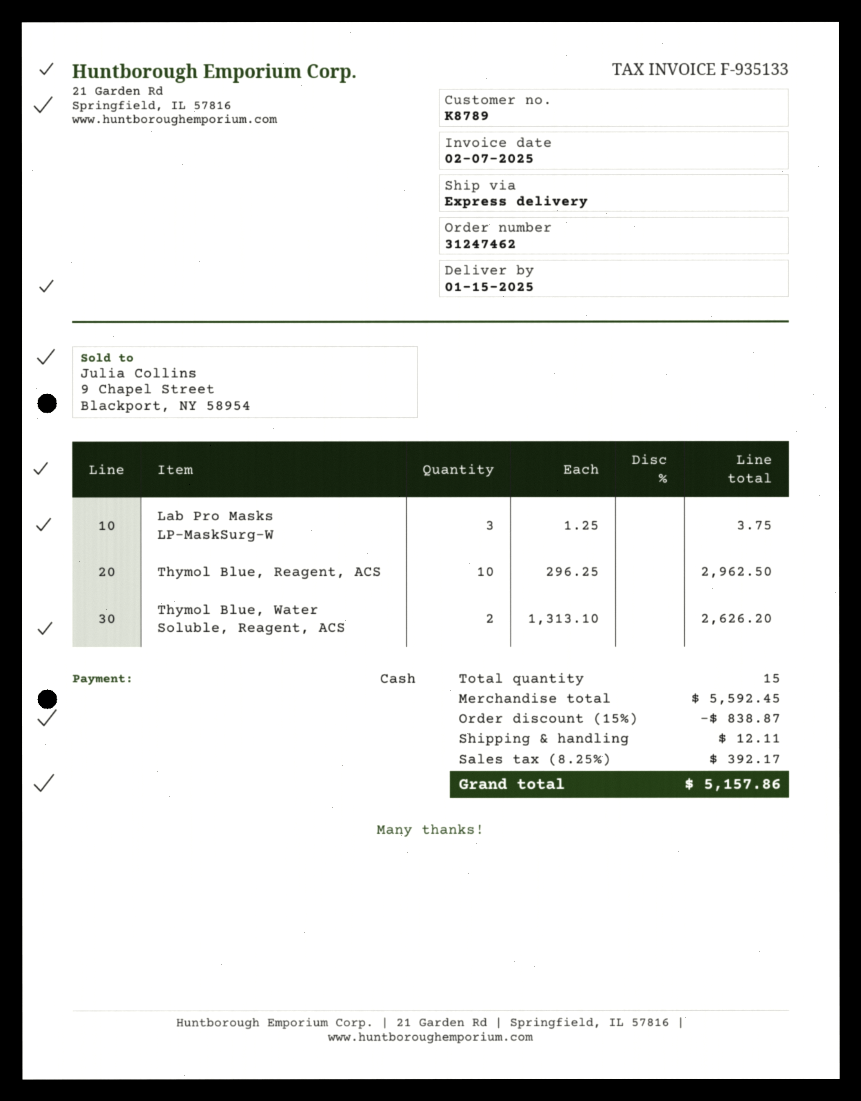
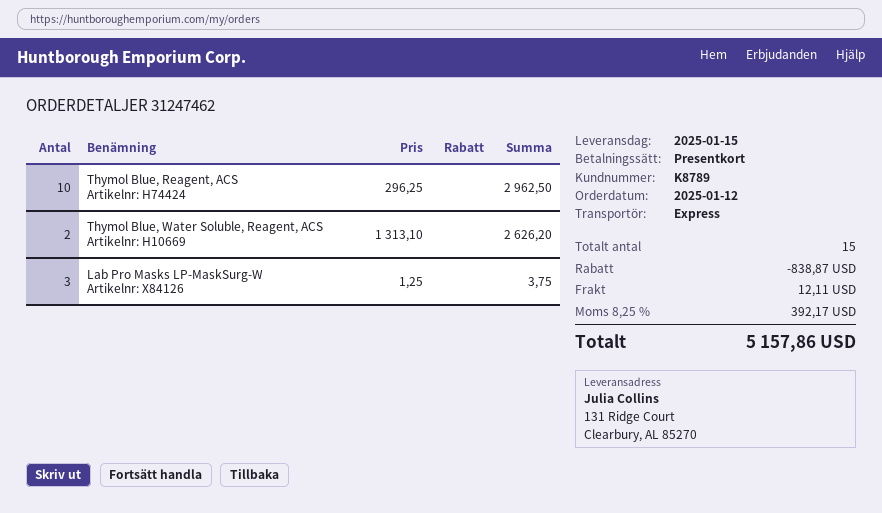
payment method: cash -> gift card

